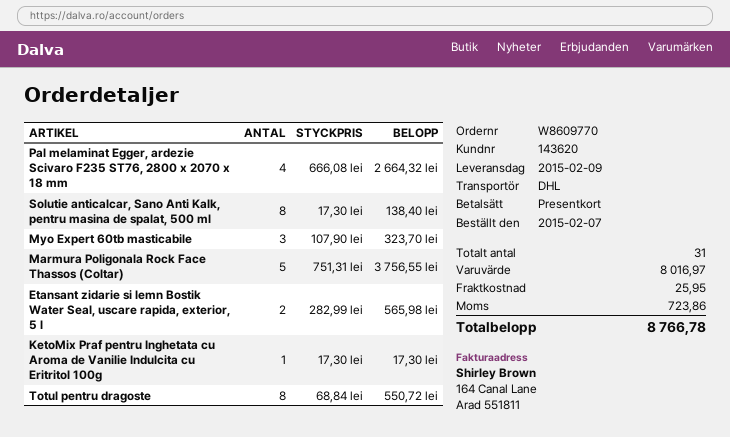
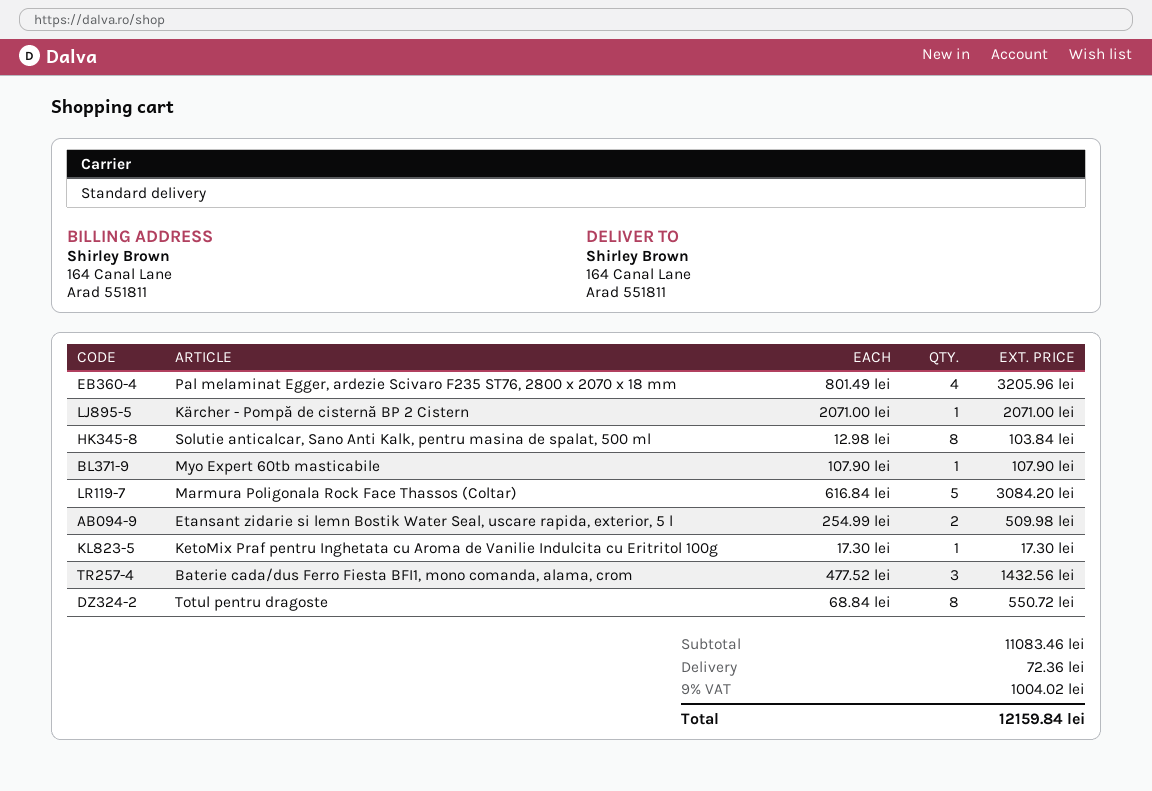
shipping method: DHL -> standard
Pal melaminat Egger, ardezie Scivaro F235 ST76, 2800 x 2070 x 18 mm: 4 x 666.08 = 2664.32 -> 4 x 801.49 = 3205.96
Solutie anticalcar, Sano Anti Kalk, pentru masina de spalat, 500 ml: 8 x 17.30 = 138.40 -> 8 x 12.98 = 103.84
Myo Expert 60tb masticabile: 3 x 107.90 = 323.70 -> 1 x 107.90 = 107.90
Marmura Poligonala Rock Face Thassos (Coltar): 5 x 751.31 = 3756.55 -> 5 x 616.84 = 3084.20
Etansant zidarie si lemn Bostik Water Seal, uscare rapida, exterior, 5 l: 2 x 282.99 = 565.98 -> 2 x 254.99 = 509.98
Kärcher - Pompă de cisternă BP 2 Cistern: none -> 1 x 2071.00 = 2071.00
Baterie cada/dus Ferro Fiesta BFI1, mono comanda, alama, crom: none -> 3 x 477.52 = 1432.56
subtotal: 8016.97 -> 11083.46
shipping: 25.95 -> 72.36
tax: 723.86 -> 1004.02
total: 8766.78 -> 12159.84

